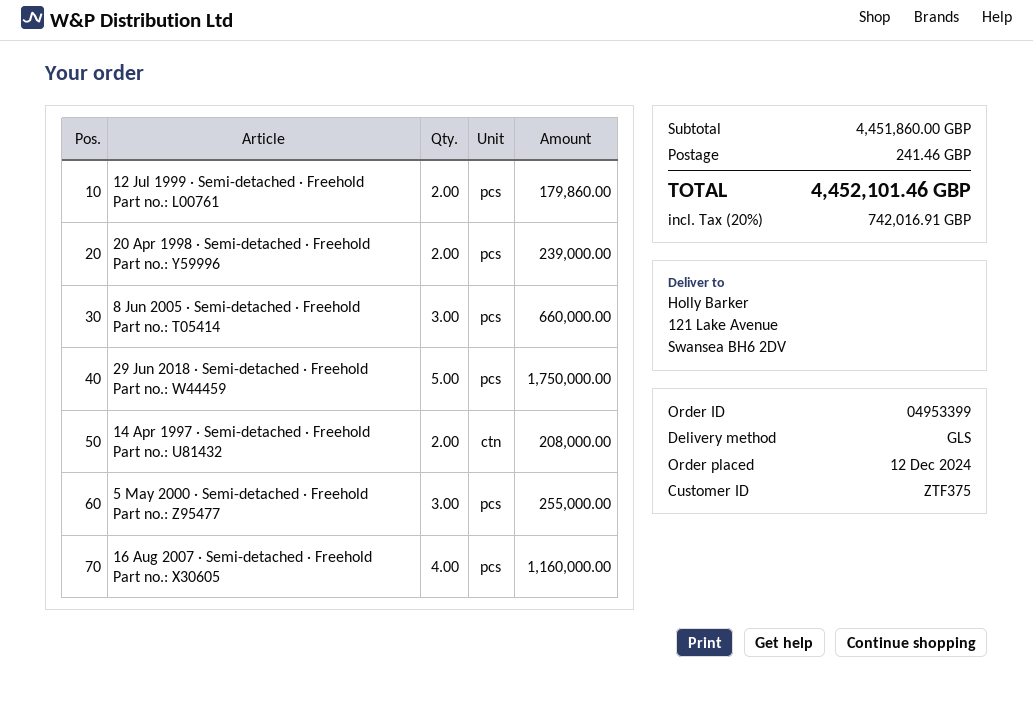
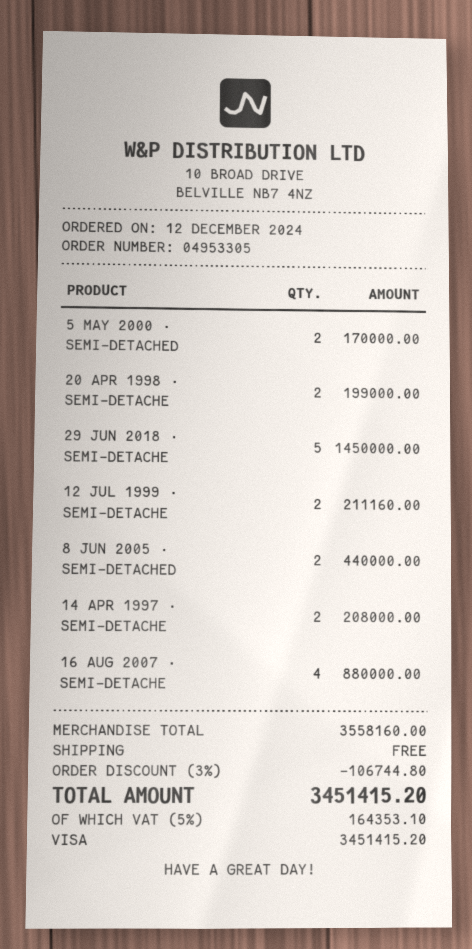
order number: 04953399 -> 04953305
12 Jul 1999 · Semi-detached · Freehold: 2 for 179860.00 -> 2 for 211160.00
20 Apr 1998 · Semi-detached · Freehold: 2 for 239000.00 -> 2 for 199000.00
8 Jun 2005 · Semi-detached · Freehold: 3 for 660000.00 -> 2 for 440000.00
29 Jun 2018 · Semi-detached · Freehold: 5 for 1750000.00 -> 5 for 1450000.00
5 May 2000 · Semi-detached · Freehold: 3 for 255000.00 -> 2 for 170000.00
16 Aug 2007 · Semi-detached · Freehold: 4 for 1160000.00 -> 4 for 880000.00
subtotal: 4451860.00 -> 3558160.00
discount: none -> 3% = 106744.80
shipping: 241.46 -> 0.00
tax: 20% = 742016.91 -> 5% = 164353.10
total: 4452101.46 -> 3451415.20

